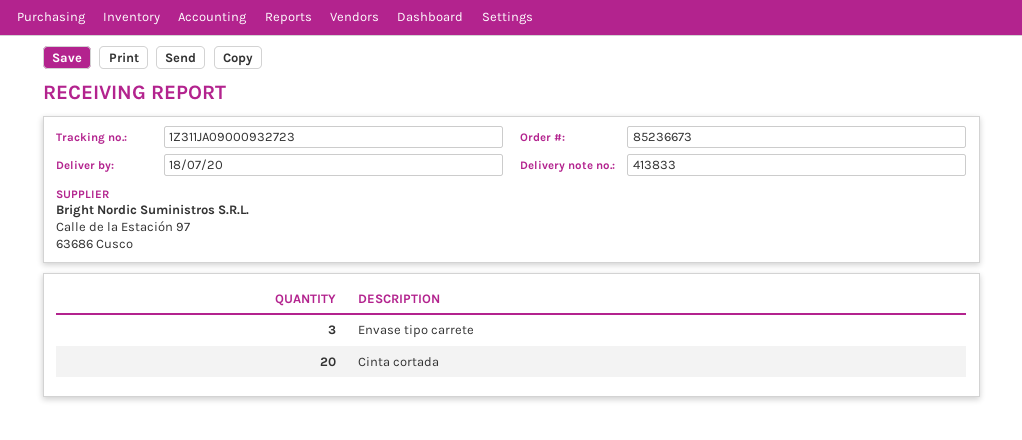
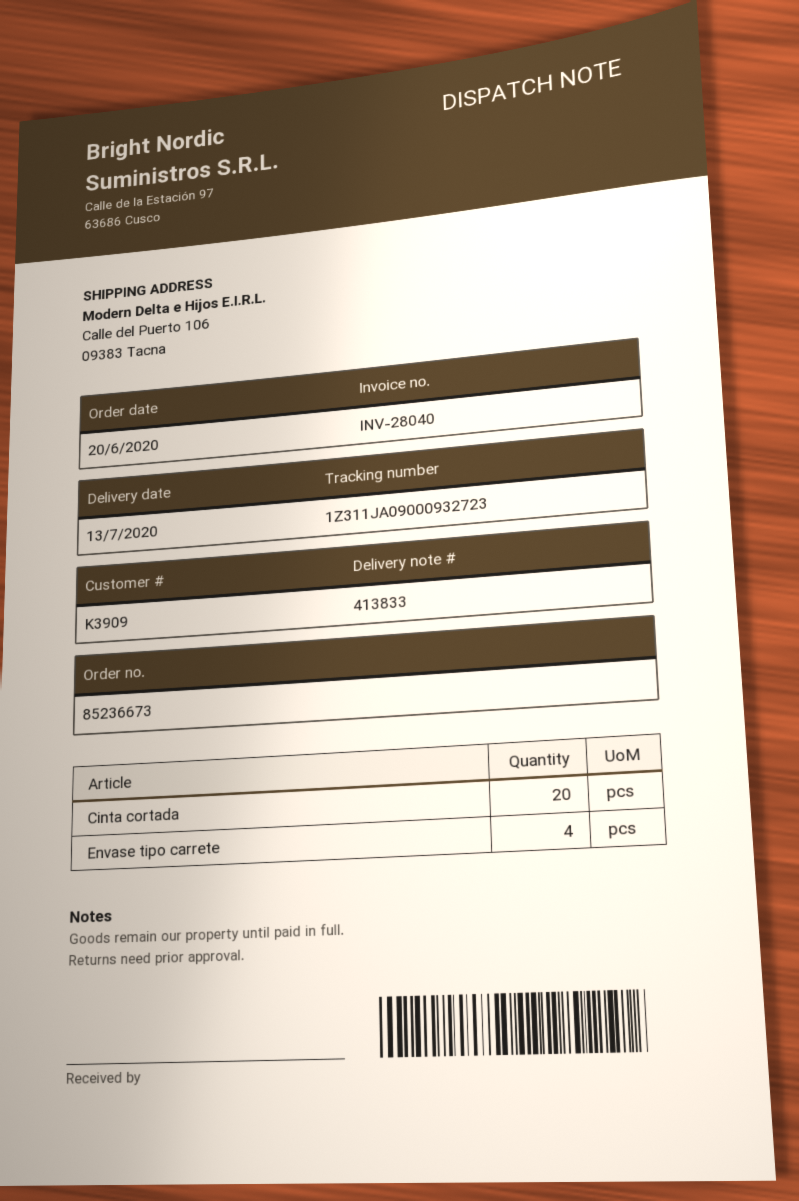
delivery date: 2020-07-18 -> 2020-07-13
Envase tipo carrete: 3 -> 4

